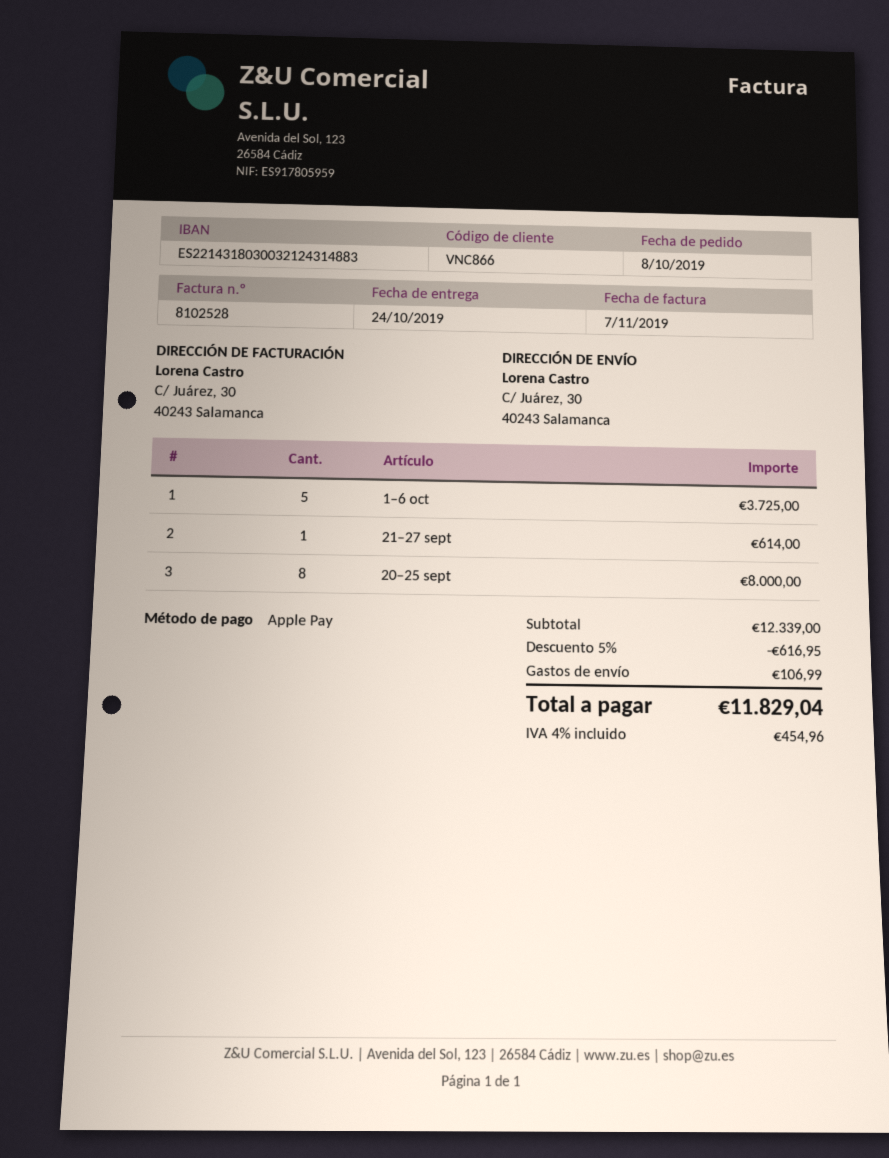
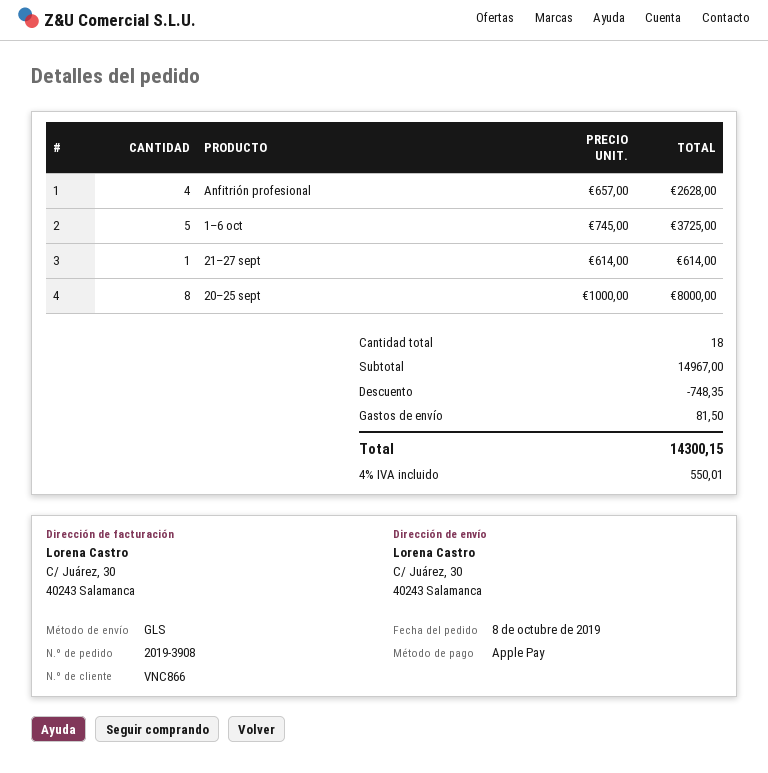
Anfitrión profesional: none -> 4 for 2628.00
subtotal: 12339.00 -> 14967.00
discount: 616.95 -> 748.35
shipping: 106.99 -> 81.50
tax: 4% = 454.96 -> 4% = 550.01
total: 11829.04 -> 14300.15

